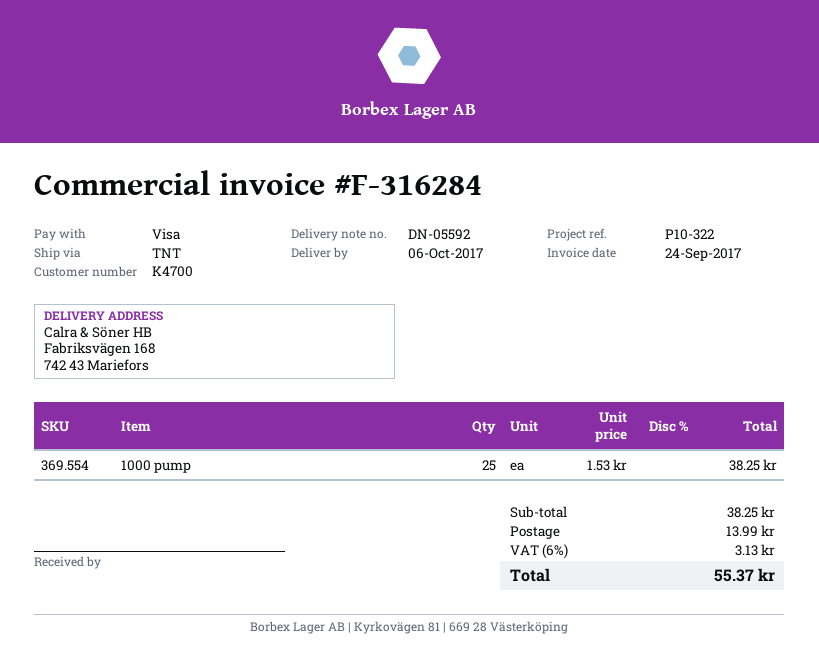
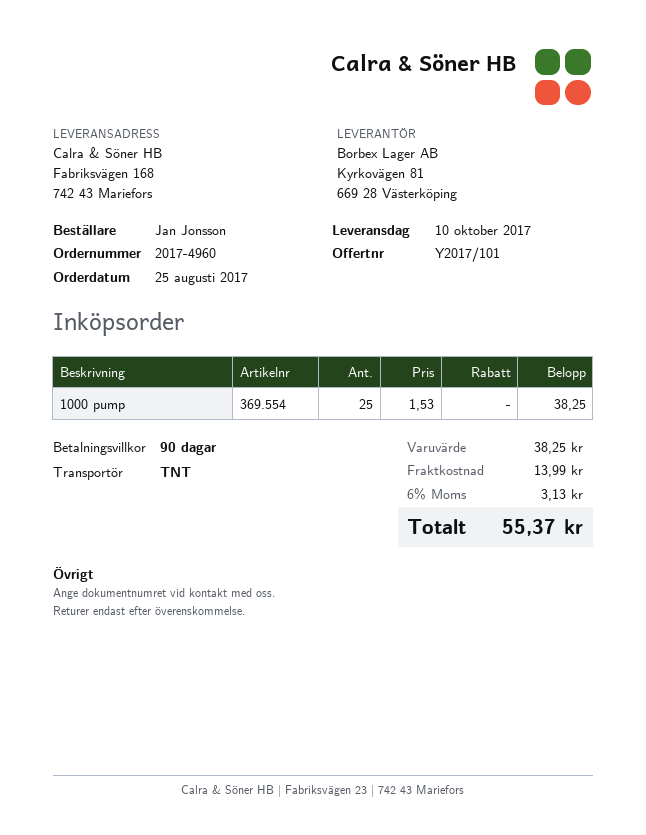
delivery date: 2017-10-06 -> 2017-10-10

